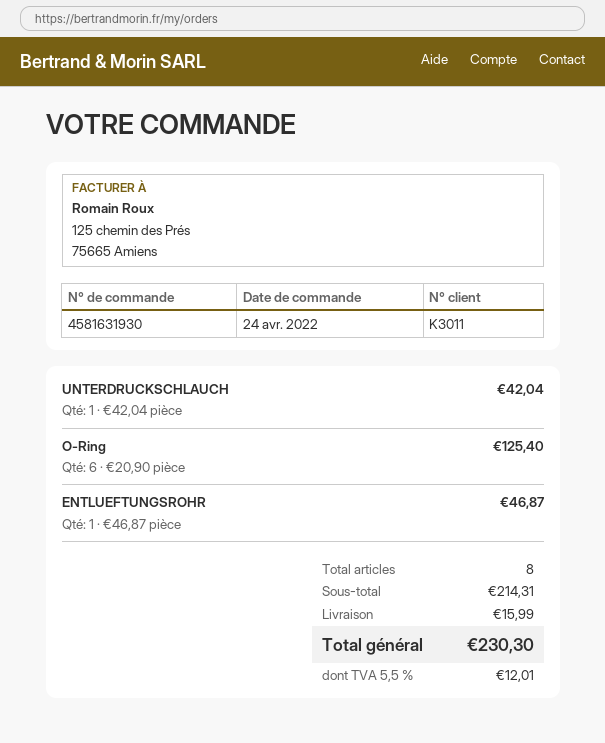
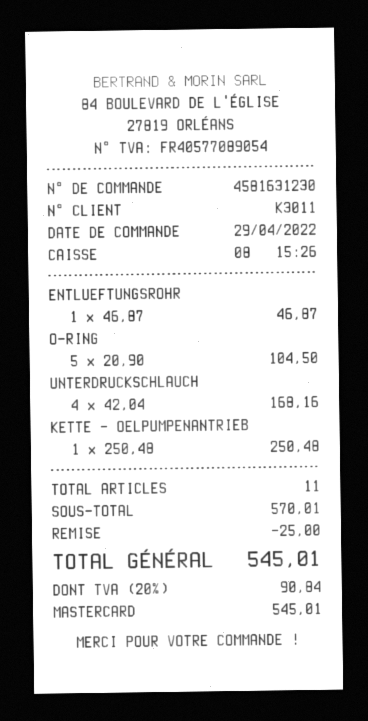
order number: 4581631930 -> 4581631230
order date: 2022-04-24 -> 2022-04-29
UNTERDRUCKSCHLAUCH: 1 x 42.04 = 42.04 -> 4 x 42.04 = 168.16
O-Ring: 6 x 20.90 = 125.40 -> 5 x 20.90 = 104.50
KETTE - OELPUMPENANTRIEB: none -> 1 x 250.48 = 250.48
total quantity: 8 -> 11
subtotal: 214.31 -> 570.01
discount: none -> 25.00
shipping: 15.99 -> none
tax: 5.5% = 12.01 -> 20% = 90.84
total: 230.30 -> 545.01

